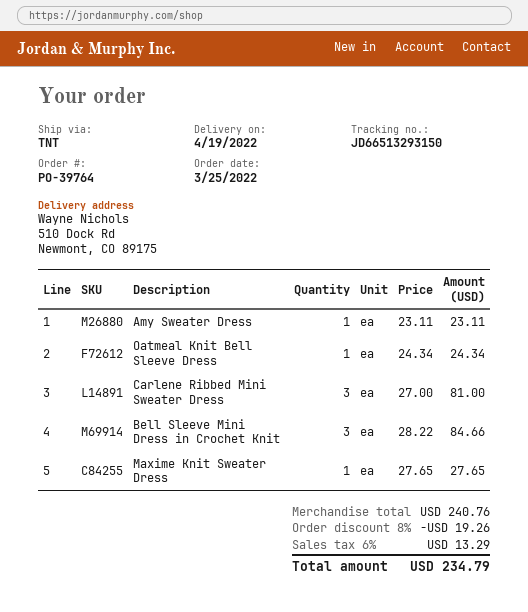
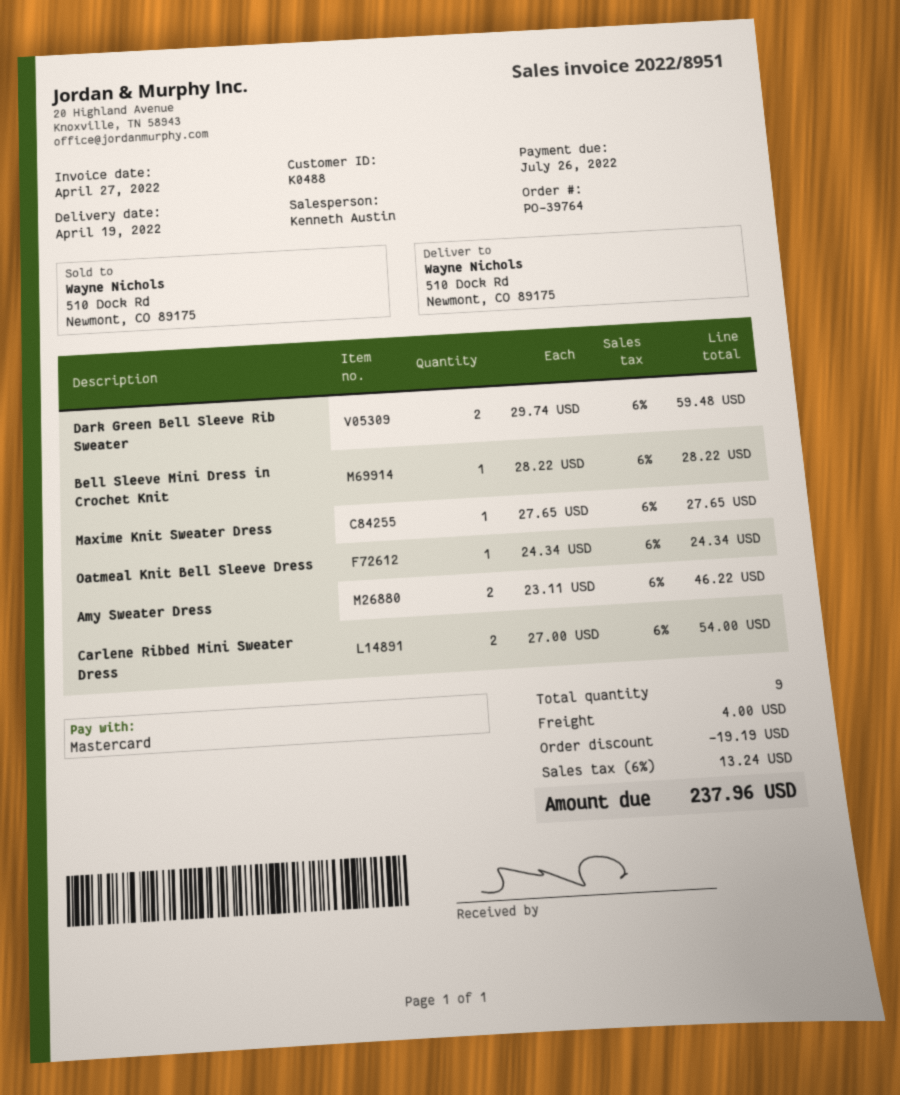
Amy Sweater Dress: 1 x 23.11 = 23.11 -> 2 x 23.11 = 46.22
Carlene Ribbed Mini Sweater Dress: 3 x 27.00 = 81.00 -> 2 x 27.00 = 54.00
Bell Sleeve Mini Dress in Crochet Knit: 3 x 28.22 = 84.66 -> 1 x 28.22 = 28.22
Dark Green Bell Sleeve Rib Sweater: none -> 2 x 29.74 = 59.48
discount: 19.26 -> 19.19
shipping: none -> 4.00
tax: 6% = 13.29 -> 6% = 13.24
total: 234.79 -> 237.96

